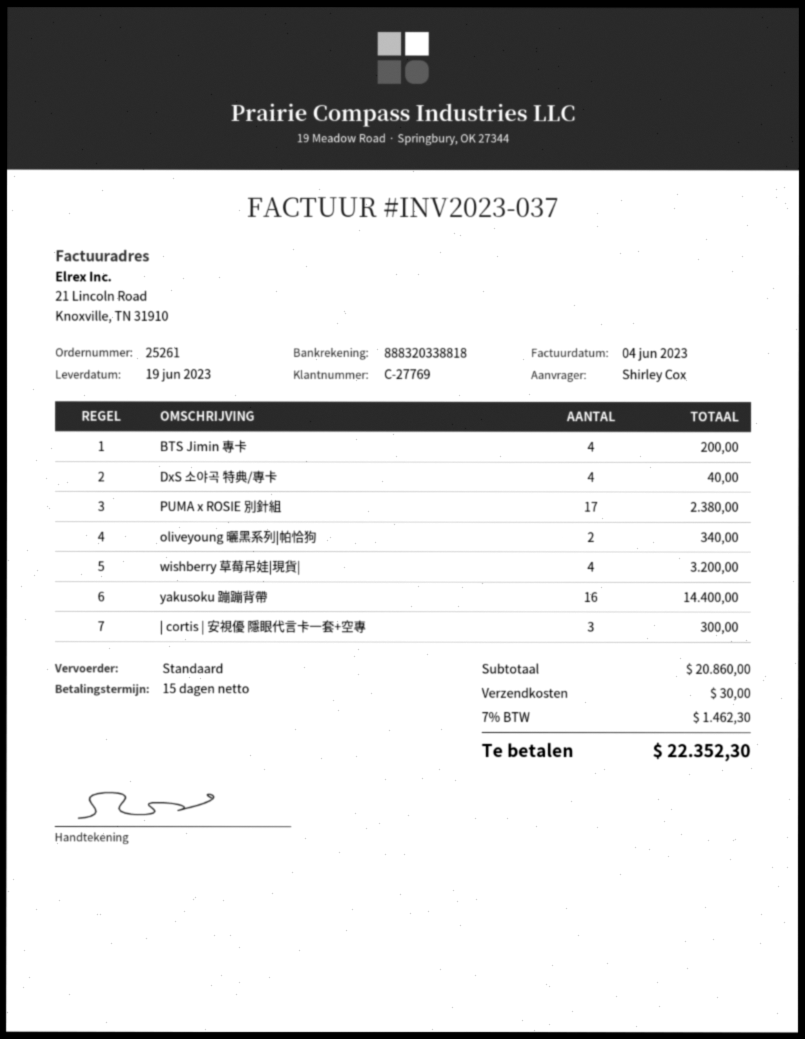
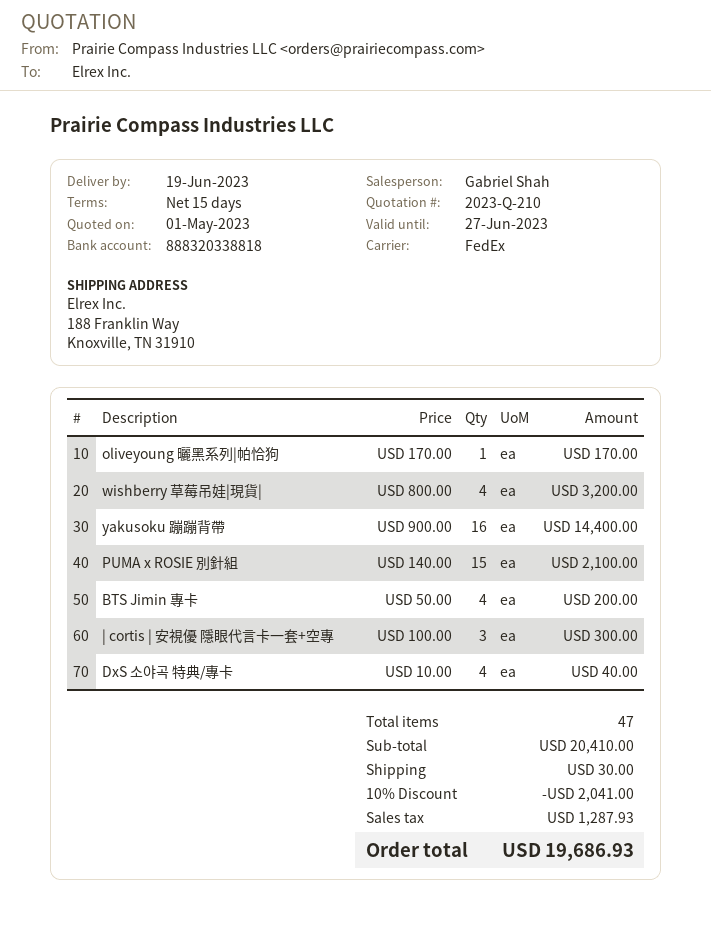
shipping method: standard -> FedEx
PUMA x ROSIE 別針組: 17 for 2380.00 -> 15 for 2100.00
oliveyoung 曬黑系列|帕恰狗: 2 for 340.00 -> 1 for 170.00
subtotal: 20860.00 -> 20410.00
discount: none -> 10% = 2041.00
tax: 1462.30 -> 1287.93
total: 22352.30 -> 19686.93

